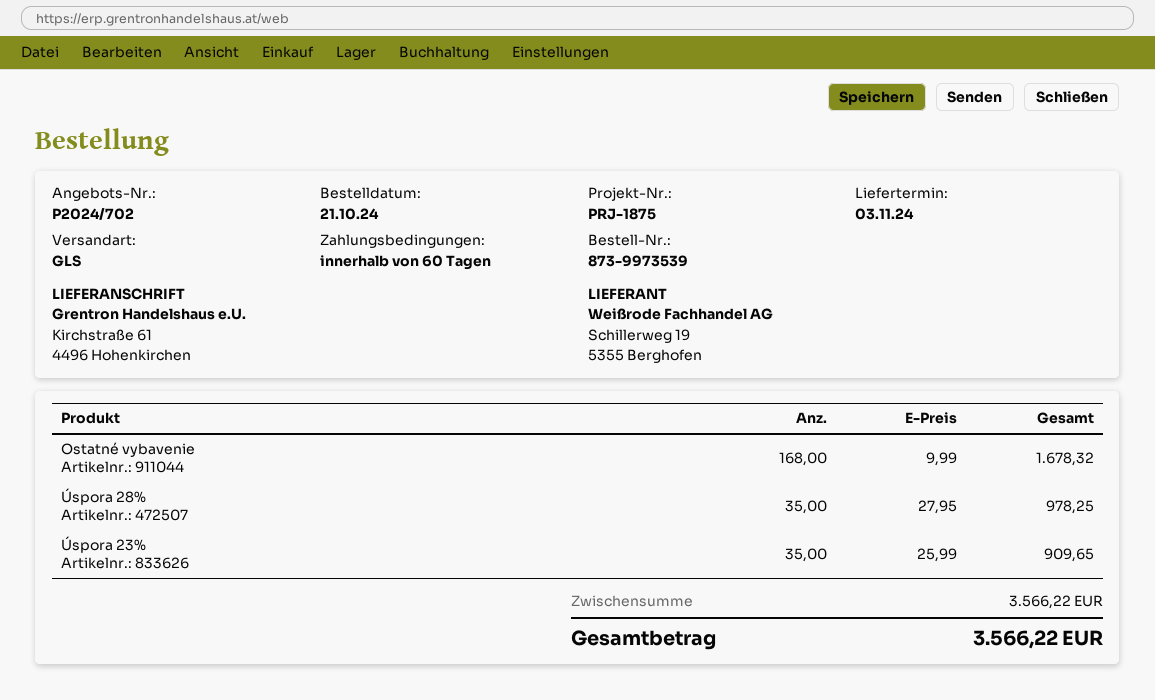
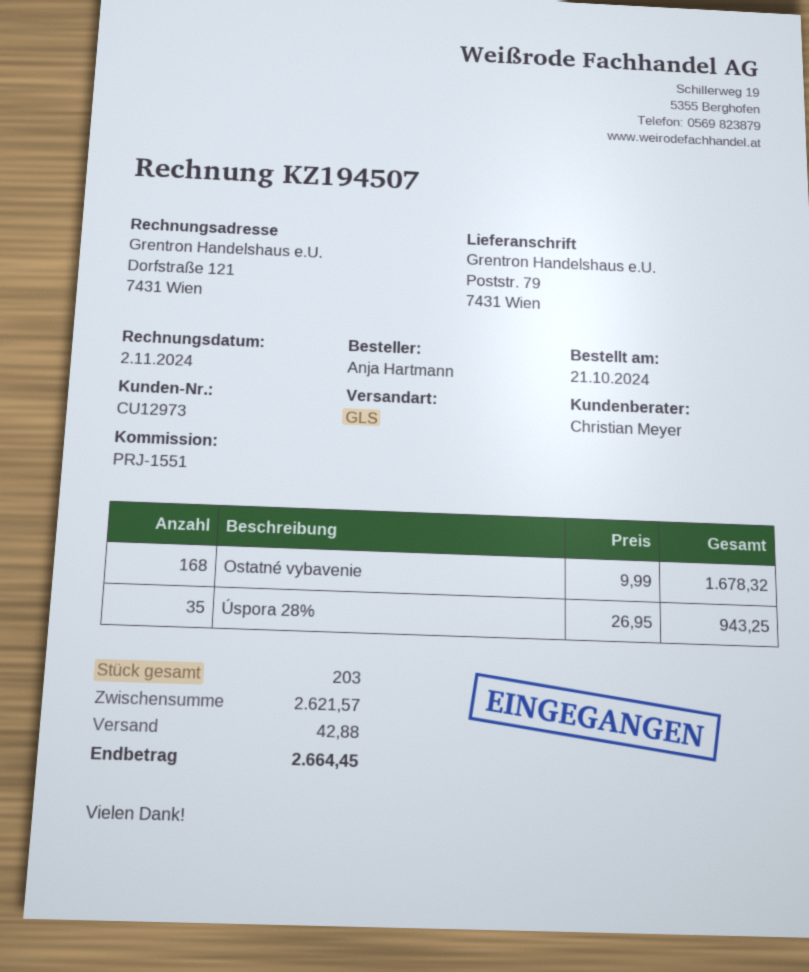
reference: PRJ-1875 -> PRJ-1551
ship to: Kirchstraße 61, 4496 Hohenkirchen -> Poststr. 79, 7431 Wien
Úspora 28%: 35 x 27.95 = 978.25 -> 35 x 26.95 = 943.25
Úspora 23%: 35 x 25.99 = 909.65 -> none
subtotal: 3566.22 -> 2621.57
shipping: none -> 42.88
total: 3566.22 -> 2664.45

